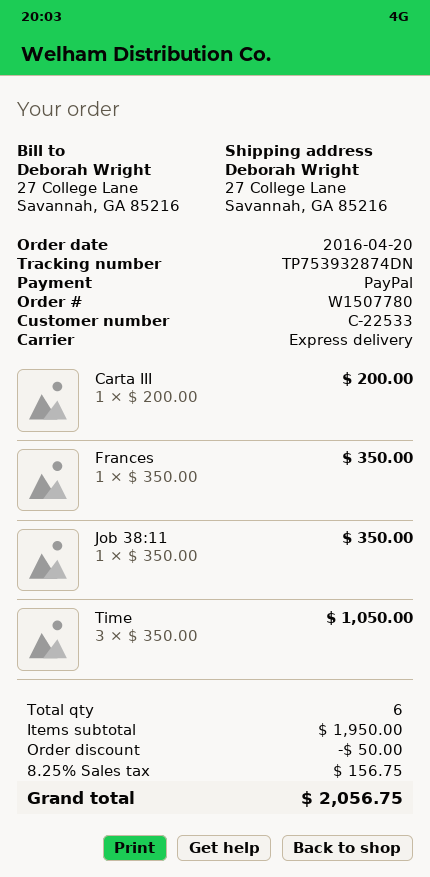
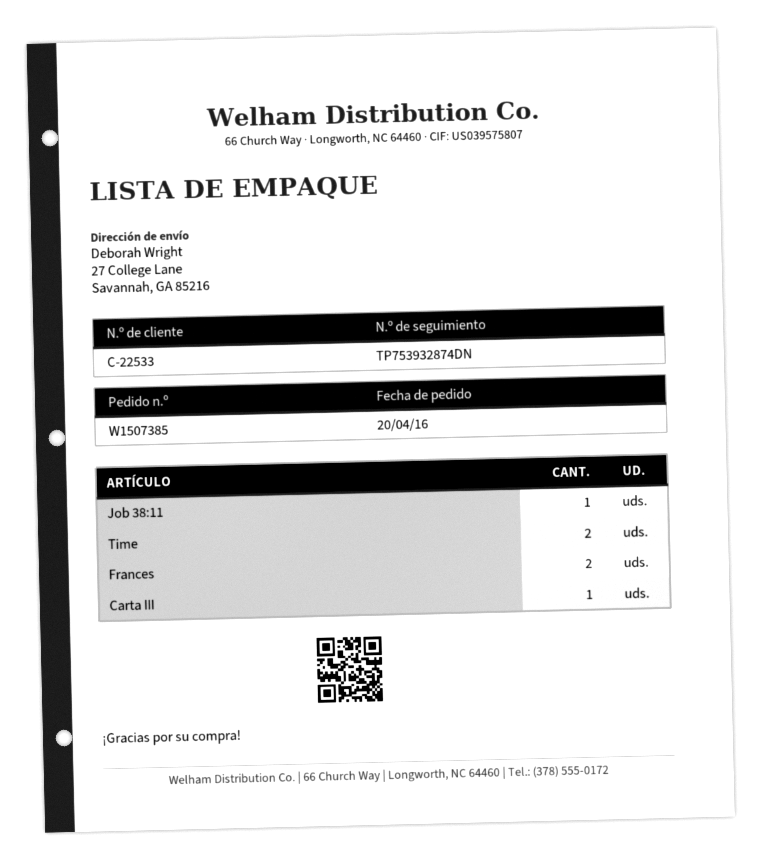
order number: W1507780 -> W1507385
Frances: 1 -> 2
Time: 3 -> 2

